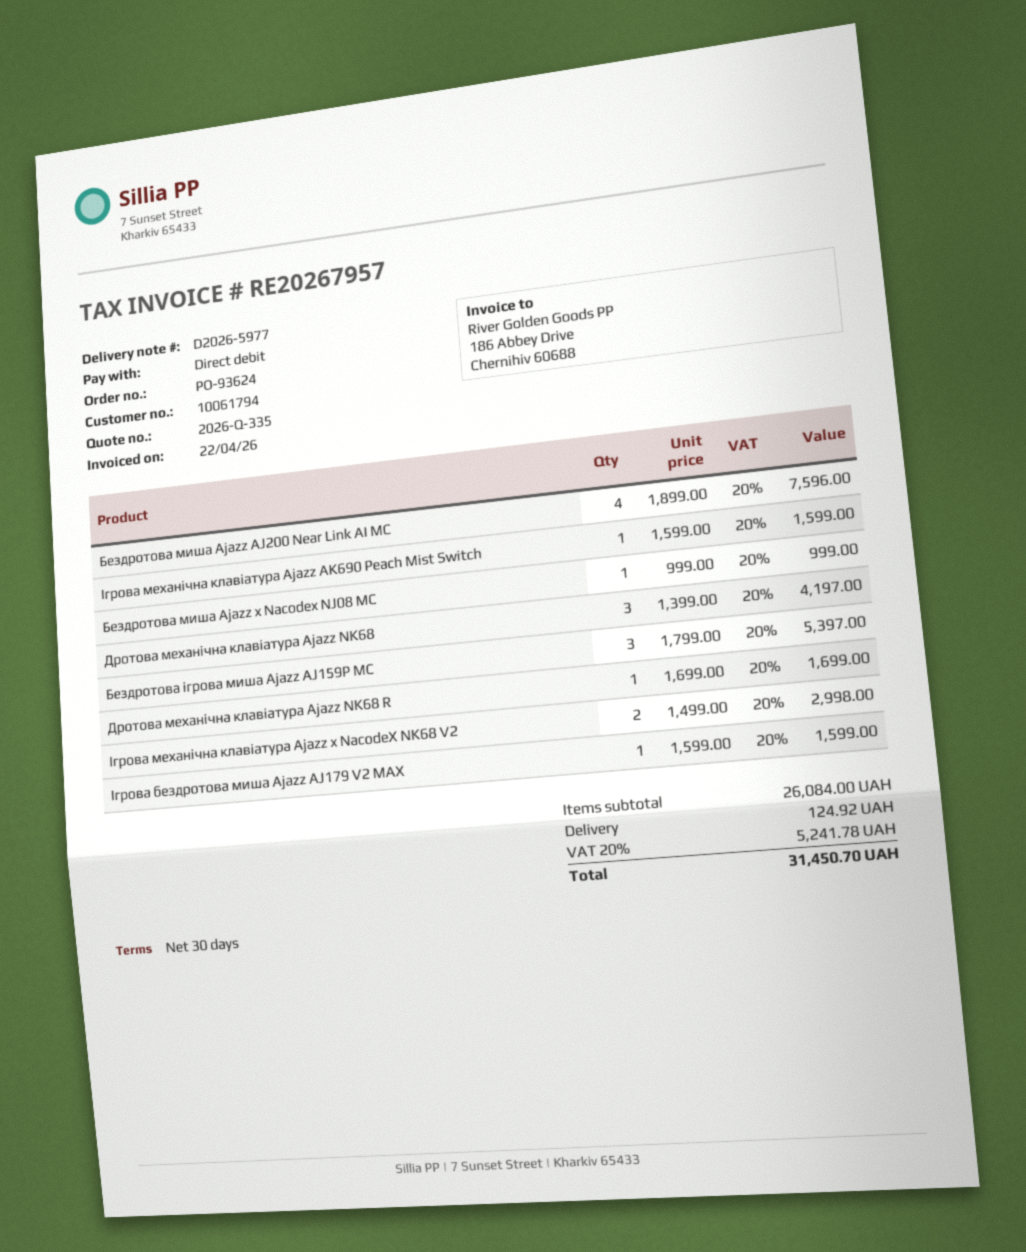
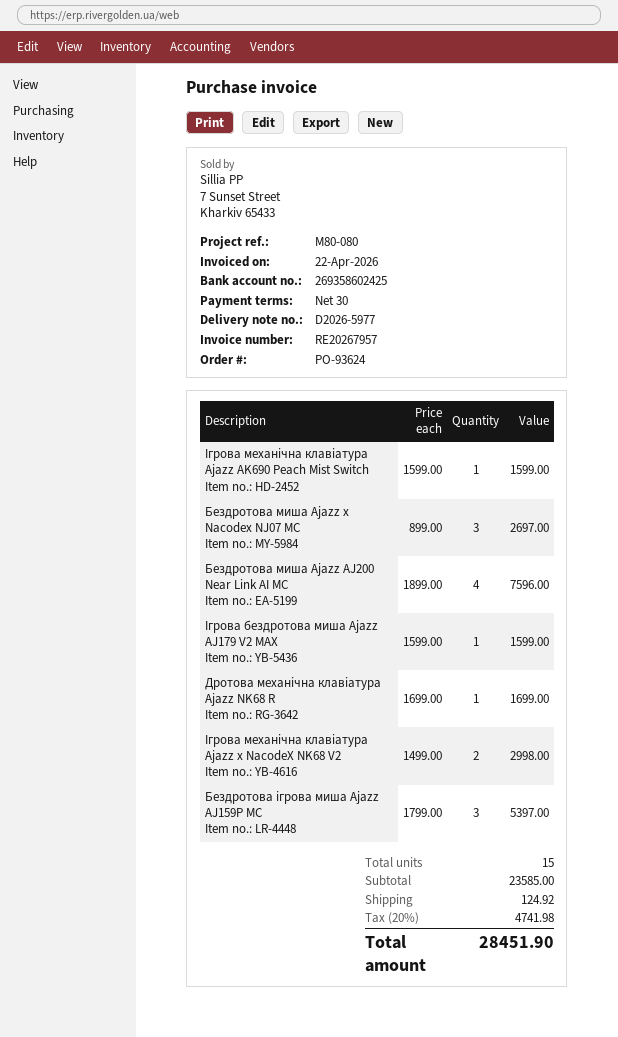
Бездротова миша Ajazz x Nacodex NJ08 MC: 1 x 999.00 = 999.00 -> none
Дротова механічна клавіатура Ajazz NK68: 3 x 1399.00 = 4197.00 -> none
Бездротова миша Ajazz x Nacodex NJ07 MC: none -> 3 x 899.00 = 2697.00
subtotal: 26084.00 -> 23585.00
tax: 20% = 5241.78 -> 20% = 4741.98
total: 31450.70 -> 28451.90

